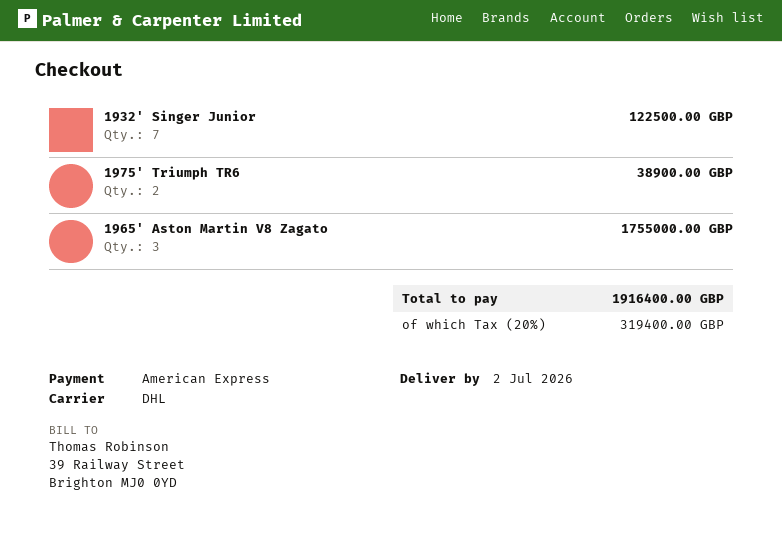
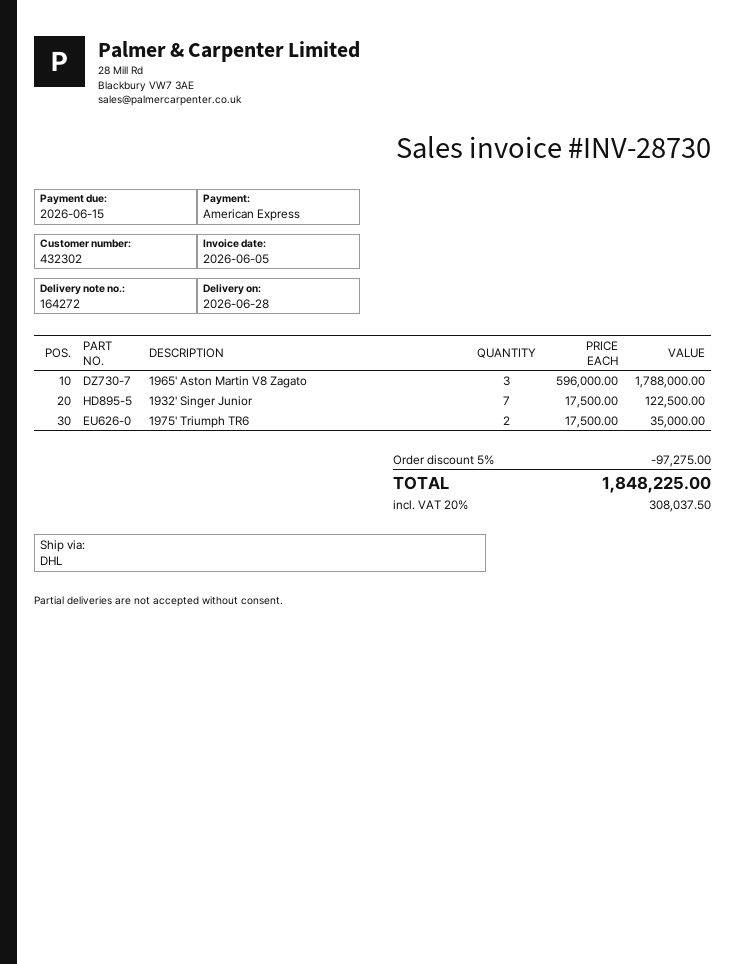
delivery date: 2026-07-02 -> 2026-06-28
1975' Triumph TR6: 2 for 38900.00 -> 2 for 35000.00
1965' Aston Martin V8 Zagato: 3 for 1755000.00 -> 3 for 1788000.00
discount: none -> 5% = 97275.00
tax: 20% = 319400.00 -> 20% = 308037.50
total: 1916400.00 -> 1848225.00

